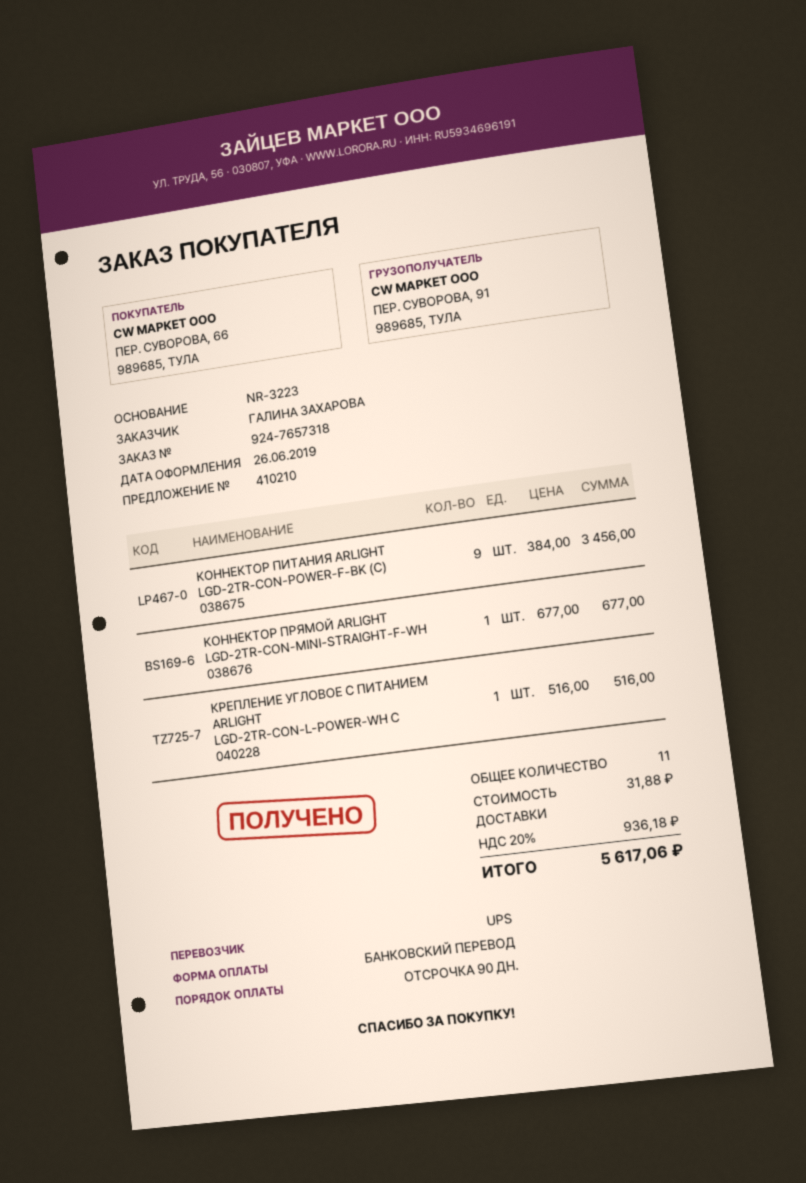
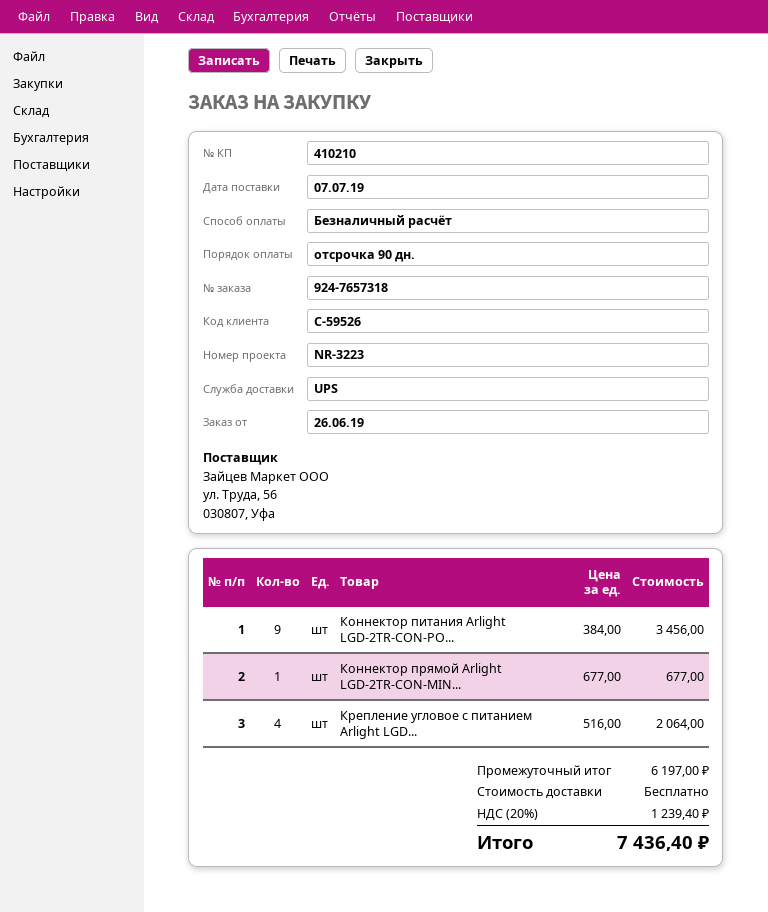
КРЕПЛЕНИЕ УГЛОВОЕ С ПИТАНИЕМ ARLIGHT LGD-2TR-CON-L-POWER-WH C 040228: 1 x 516.00 = 516.00 -> 4 x 516.00 = 2064.00
shipping: 31.88 -> 0.00
tax: 20% = 936.18 -> 20% = 1239.40
total: 5617.06 -> 7436.40

